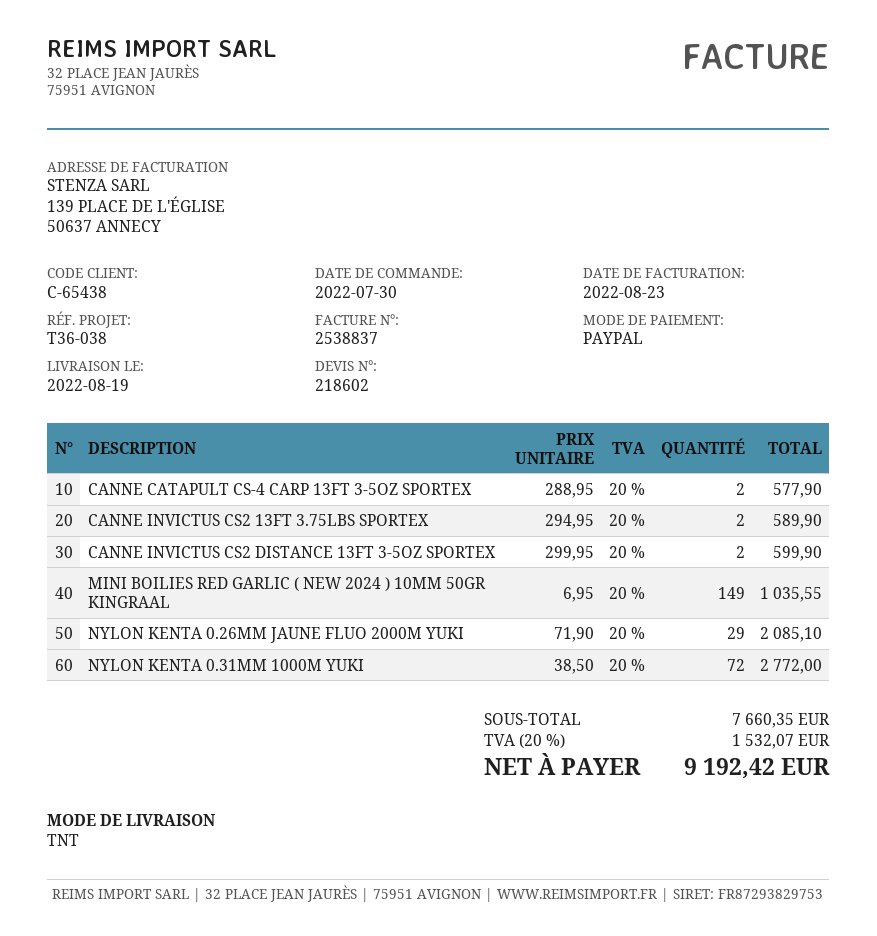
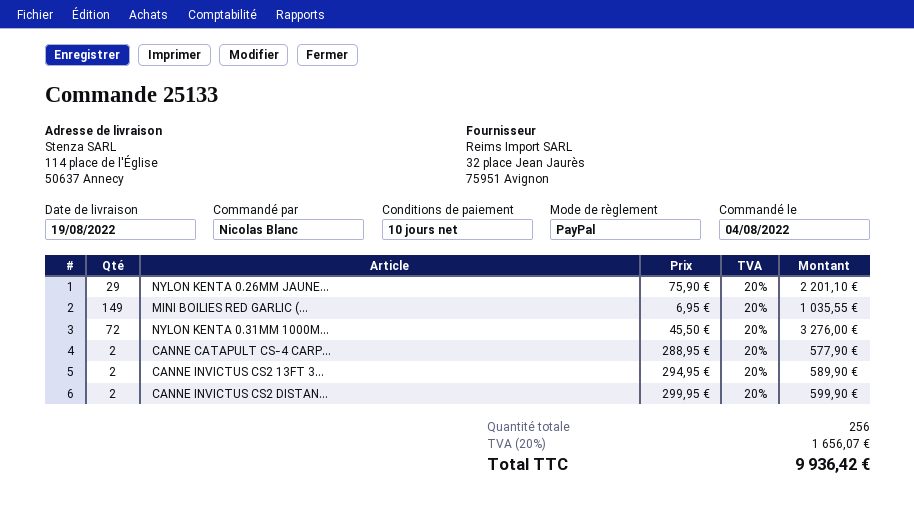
order date: 2022-07-30 -> 2022-08-04
NYLON KENTA 0.26MM JAUNE FLUO 2000M YUKI: 29 x 71.90 = 2085.10 -> 29 x 75.90 = 2201.10
NYLON KENTA 0.31MM 1000M YUKI: 72 x 38.50 = 2772.00 -> 72 x 45.50 = 3276.00
tax: 20% = 1532.07 -> 20% = 1656.07
total: 9192.42 -> 9936.42

